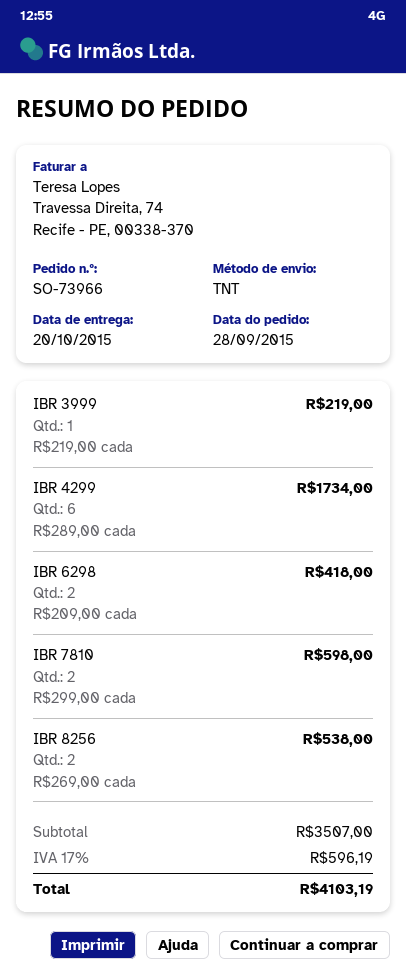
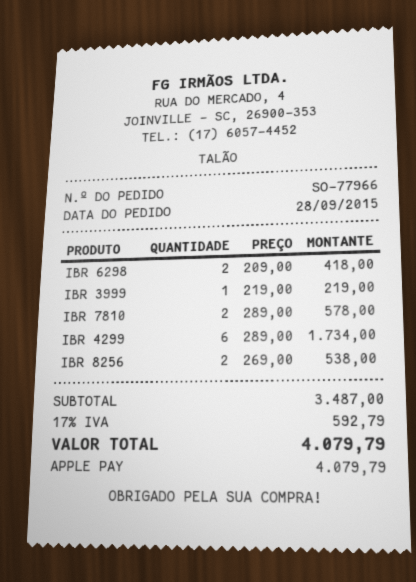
order number: SO-73966 -> SO-77966
IBR 7810: 2 x 299.00 = 598.00 -> 2 x 289.00 = 578.00
subtotal: 3507.00 -> 3487.00
tax: 17% = 596.19 -> 17% = 592.79
total: 4103.19 -> 4079.79

